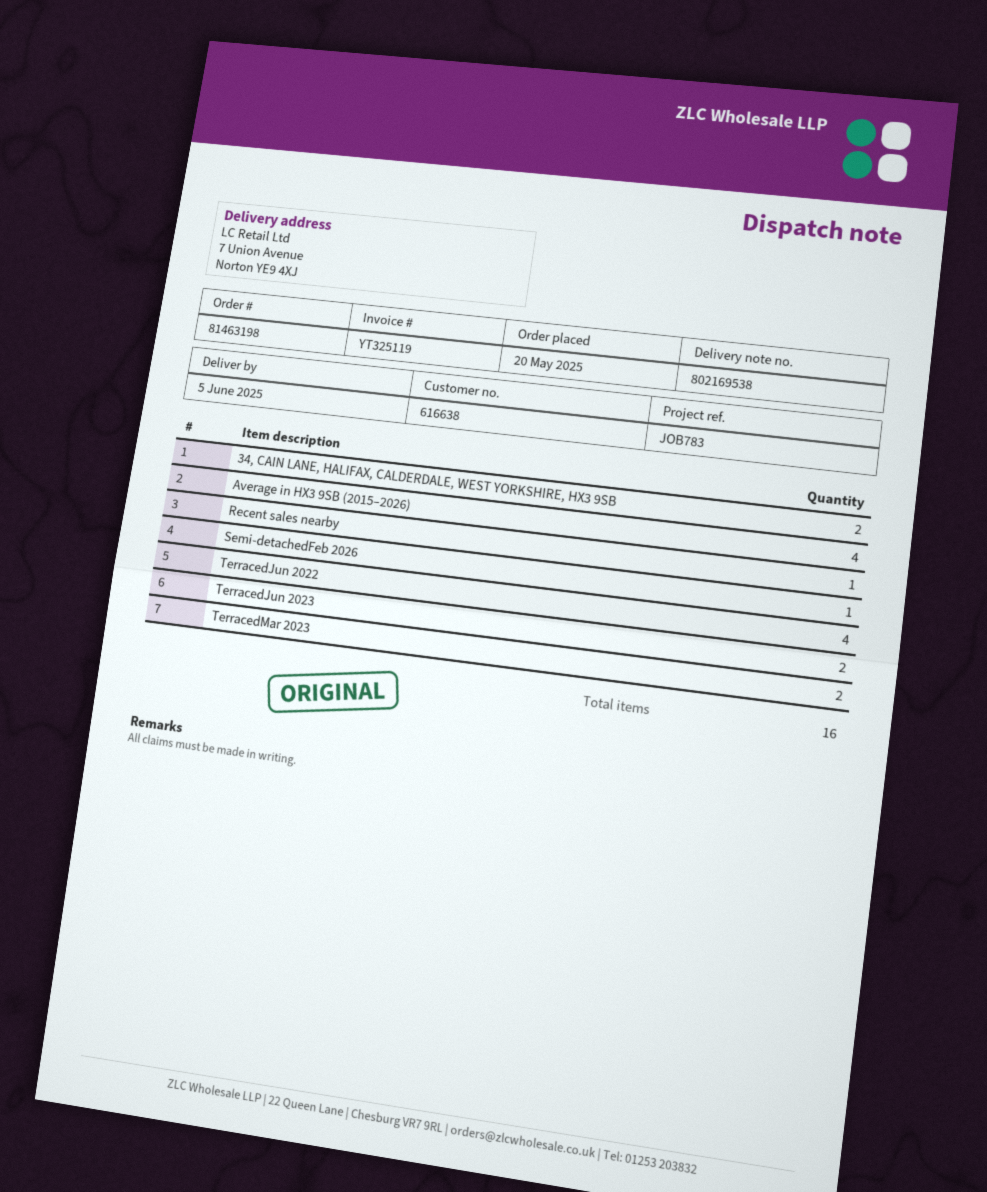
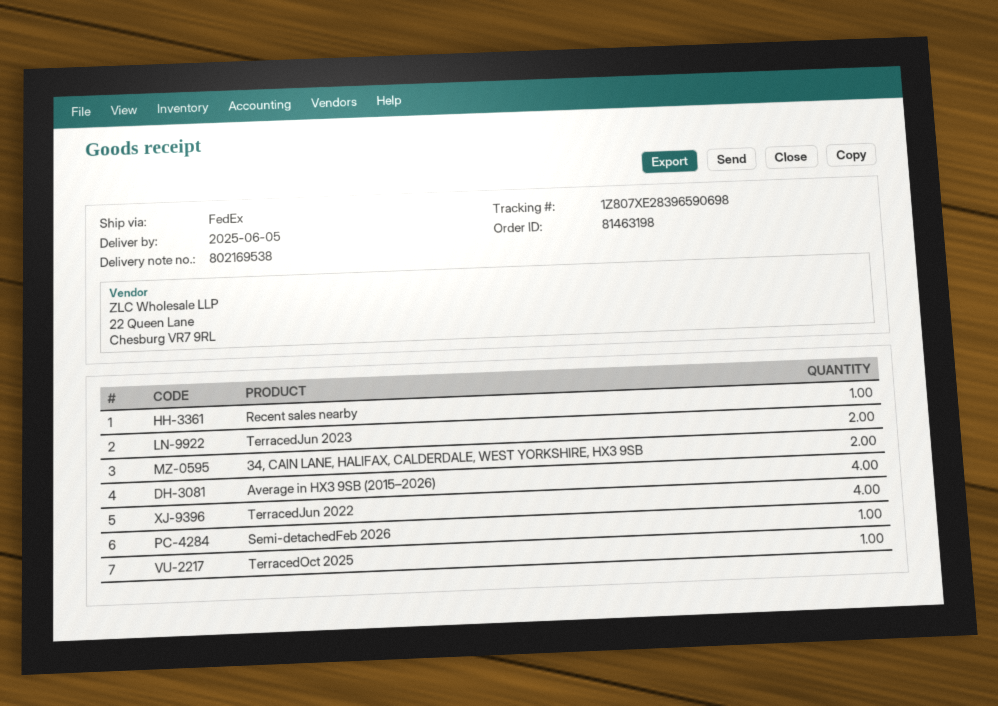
TerracedMar 2023: 2 -> none
TerracedOct 2025: none -> 1

